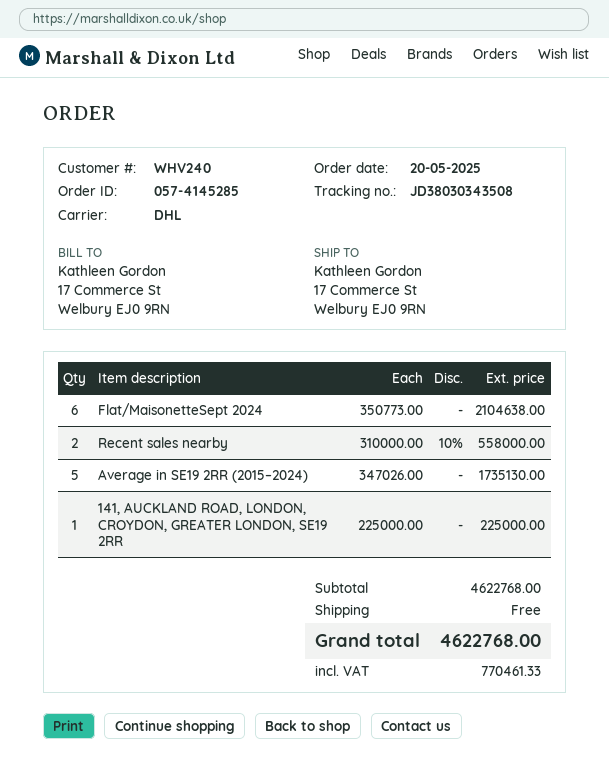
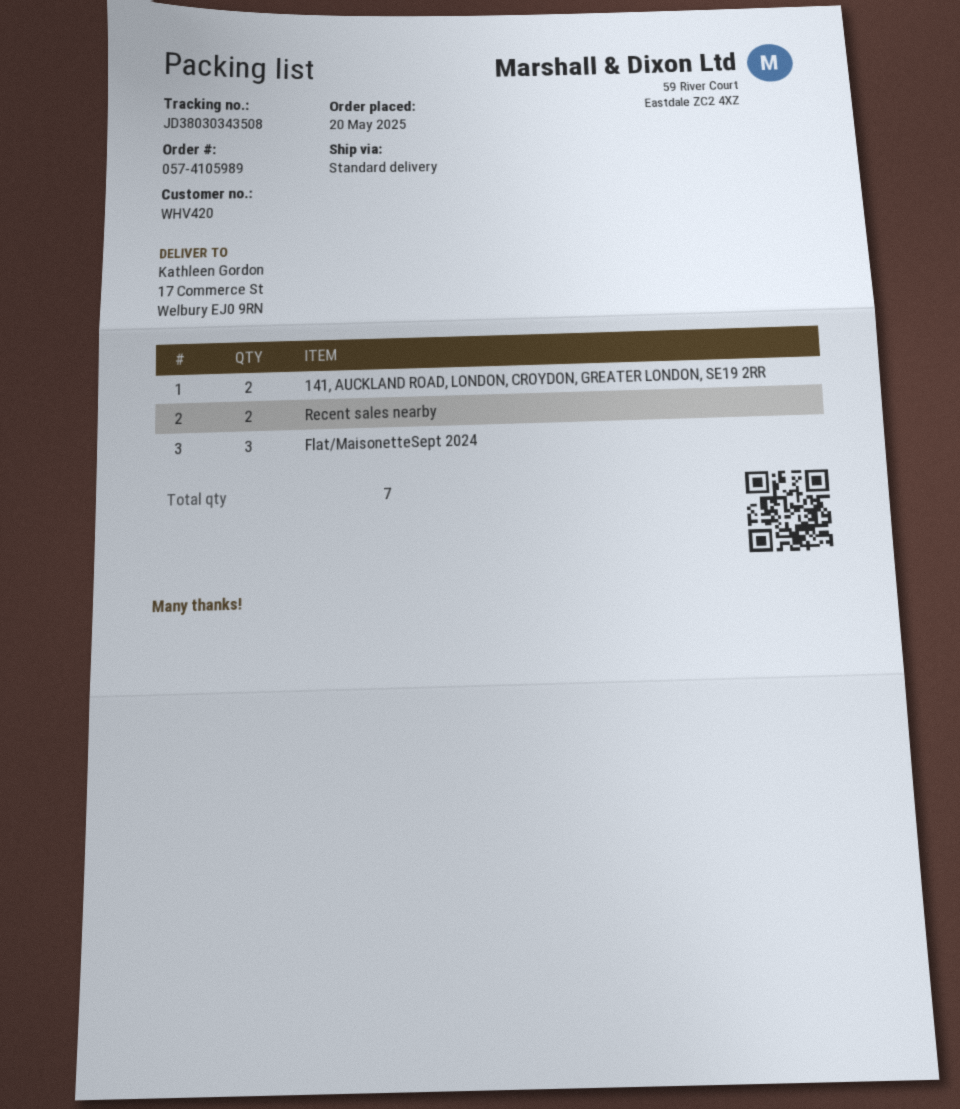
order number: 057-4145285 -> 057-4105989
customer number: WHV240 -> WHV420
shipping method: DHL -> standard
Flat/MaisonetteSept 2024: 6 -> 3
Average in SE19 2RR (2015–2024): 5 -> none
141, AUCKLAND ROAD, LONDON, CROYDON, GREATER LONDON, SE19 2RR: 1 -> 2

